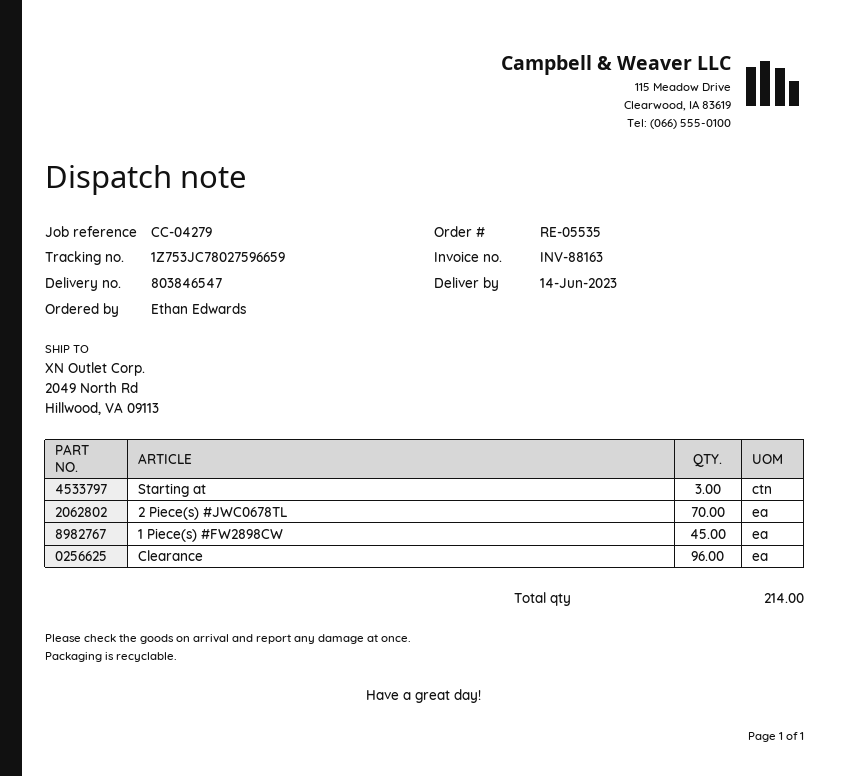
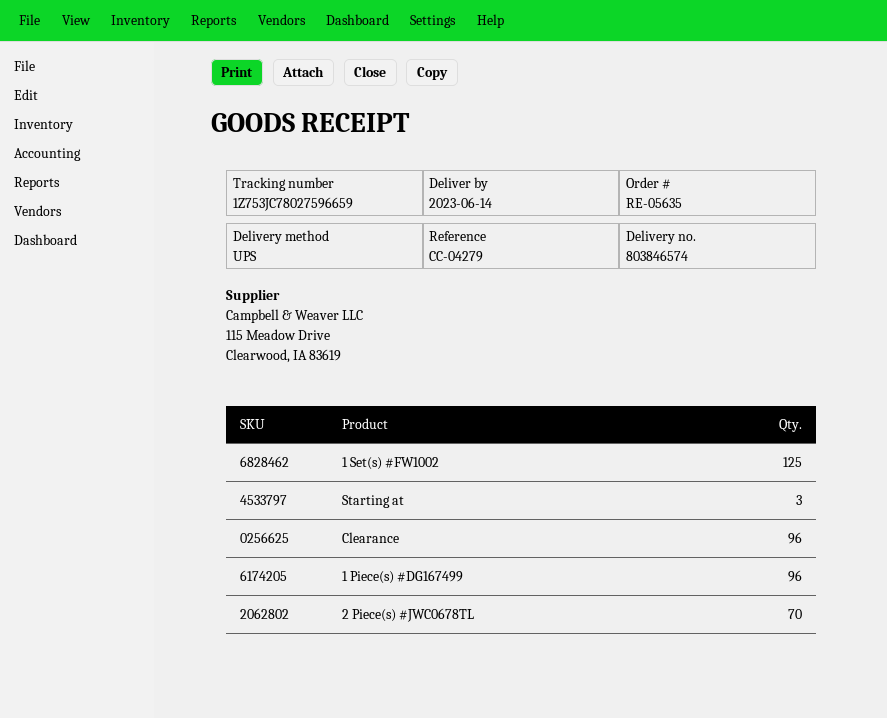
order number: RE-05535 -> RE-05635
delivery note number: 803846547 -> 803846574
1 Piece(s) #FW2898CW: 45 -> none
1 Set(s) #FW1002: none -> 125
1 Piece(s) #DG167499: none -> 96

